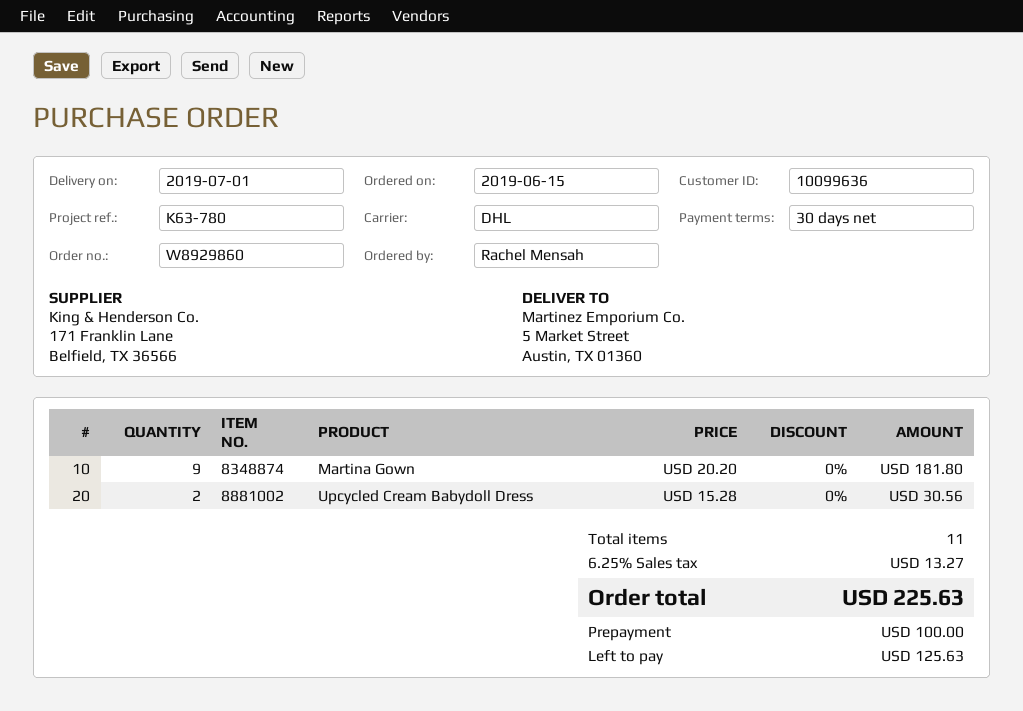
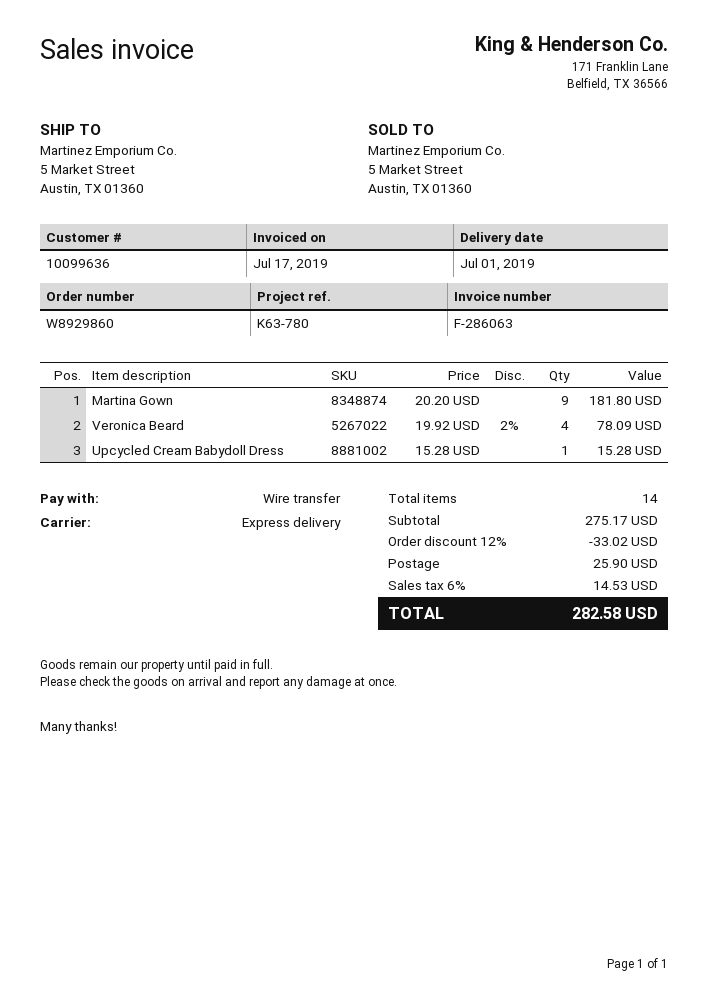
shipping method: DHL -> express
Upcycled Cream Babydoll Dress: 2 x 15.28 = 30.56 -> 1 x 15.28 = 15.28
Veronica Beard: none -> 4 x 19.92 - 2% = 78.09
total quantity: 11 -> 14
discount: none -> 12% = 33.02
shipping: none -> 25.90
tax: 6.25% = 13.27 -> 6% = 14.53
total: 225.63 -> 282.58

